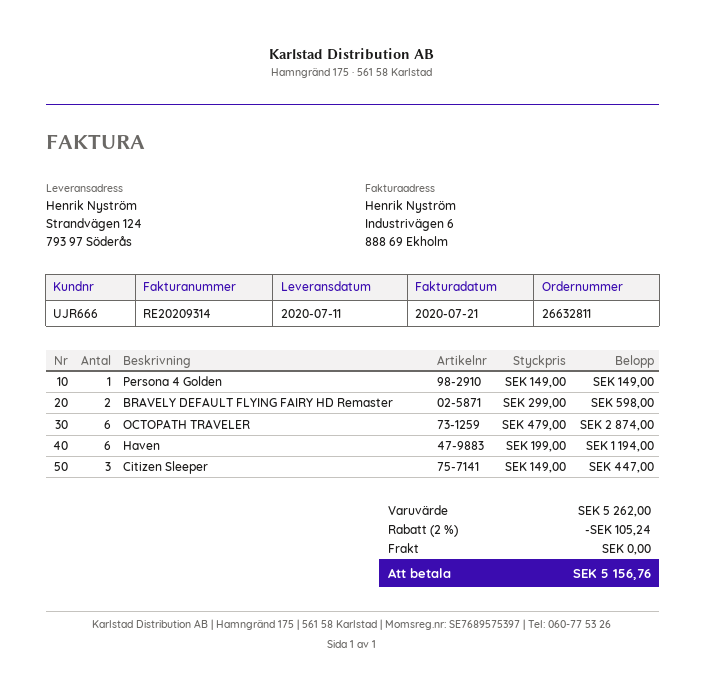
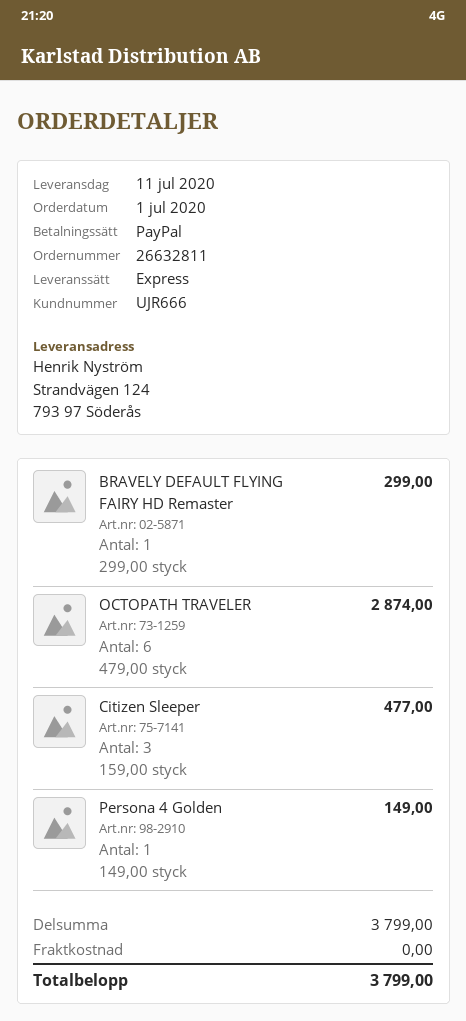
BRAVELY DEFAULT FLYING FAIRY HD Remaster: 2 x 299.00 = 598.00 -> 1 x 299.00 = 299.00
Haven: 6 x 199.00 = 1194.00 -> none
Citizen Sleeper: 3 x 149.00 = 447.00 -> 3 x 159.00 = 477.00
subtotal: 5262.00 -> 3799.00
discount: 2% = 105.24 -> none
total: 5156.76 -> 3799.00

